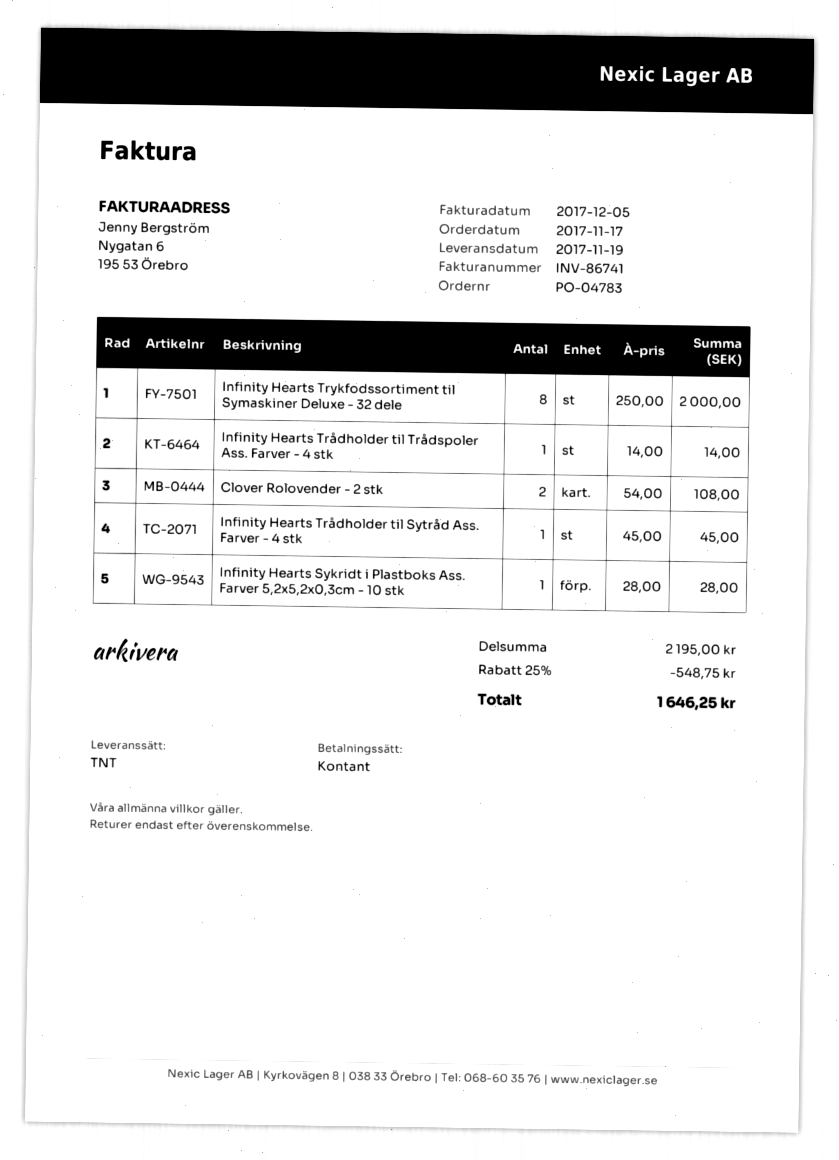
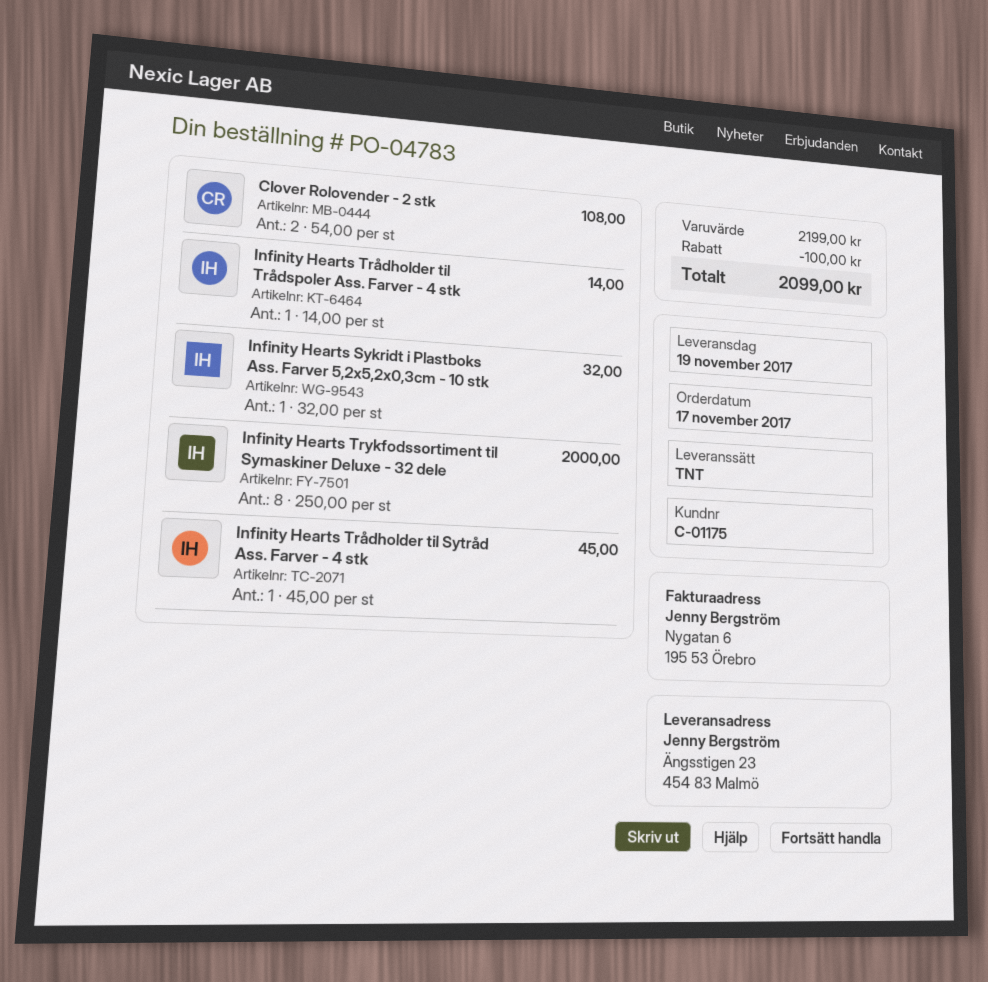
Infinity Hearts Sykridt i Plastboks Ass. Farver 5,2x5,2x0,3cm - 10 stk: 1 x 28.00 = 28.00 -> 1 x 32.00 = 32.00
subtotal: 2195.00 -> 2199.00
discount: 548.75 -> 100.00
total: 1646.25 -> 2099.00

